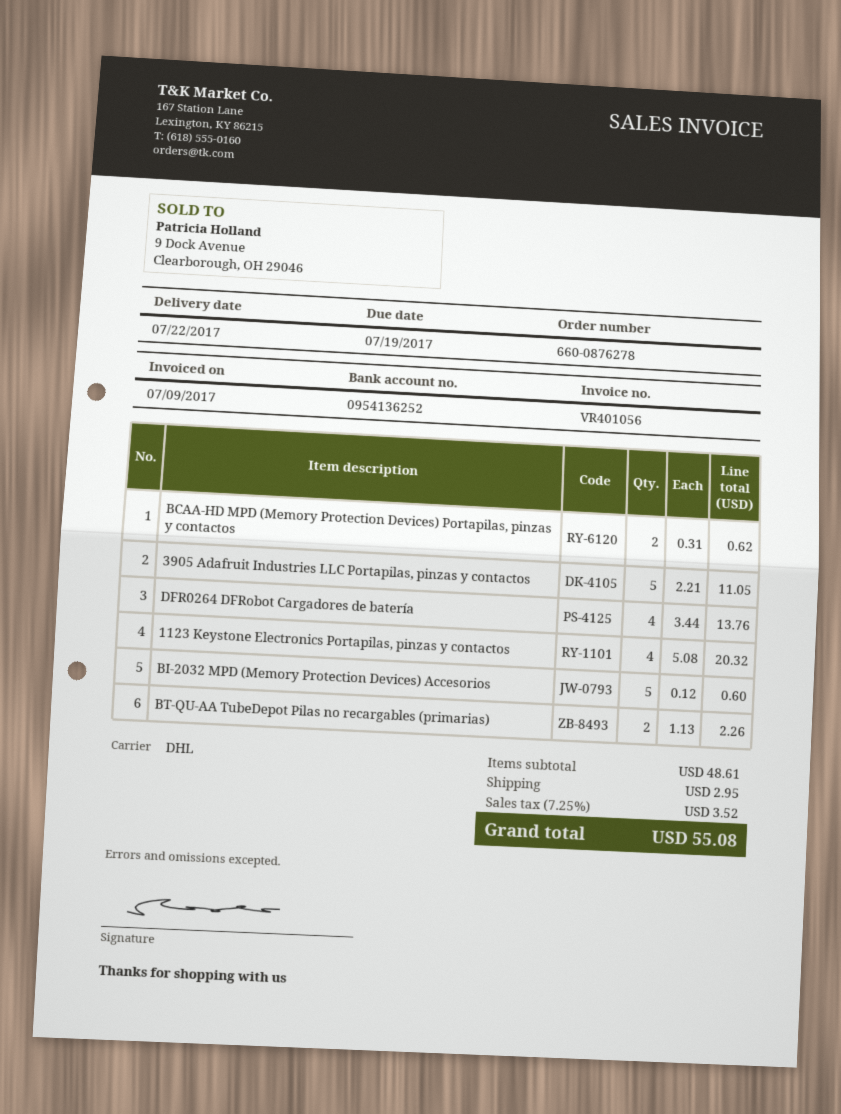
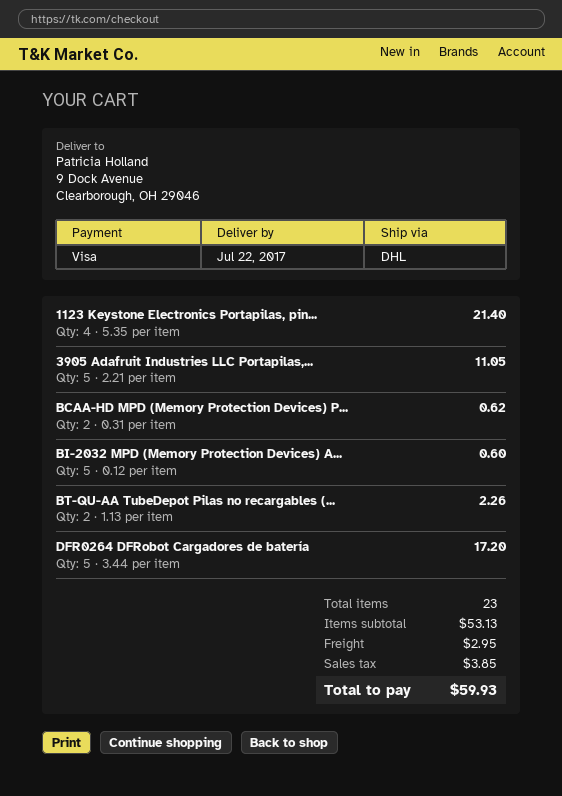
DFR0264 DFRobot Cargadores de batería: 4 x 3.44 = 13.76 -> 5 x 3.44 = 17.20
1123 Keystone Electronics Portapilas, pinzas y contactos: 4 x 5.08 = 20.32 -> 4 x 5.35 = 21.40
subtotal: 48.61 -> 53.13
tax: 3.52 -> 3.85
total: 55.08 -> 59.93

